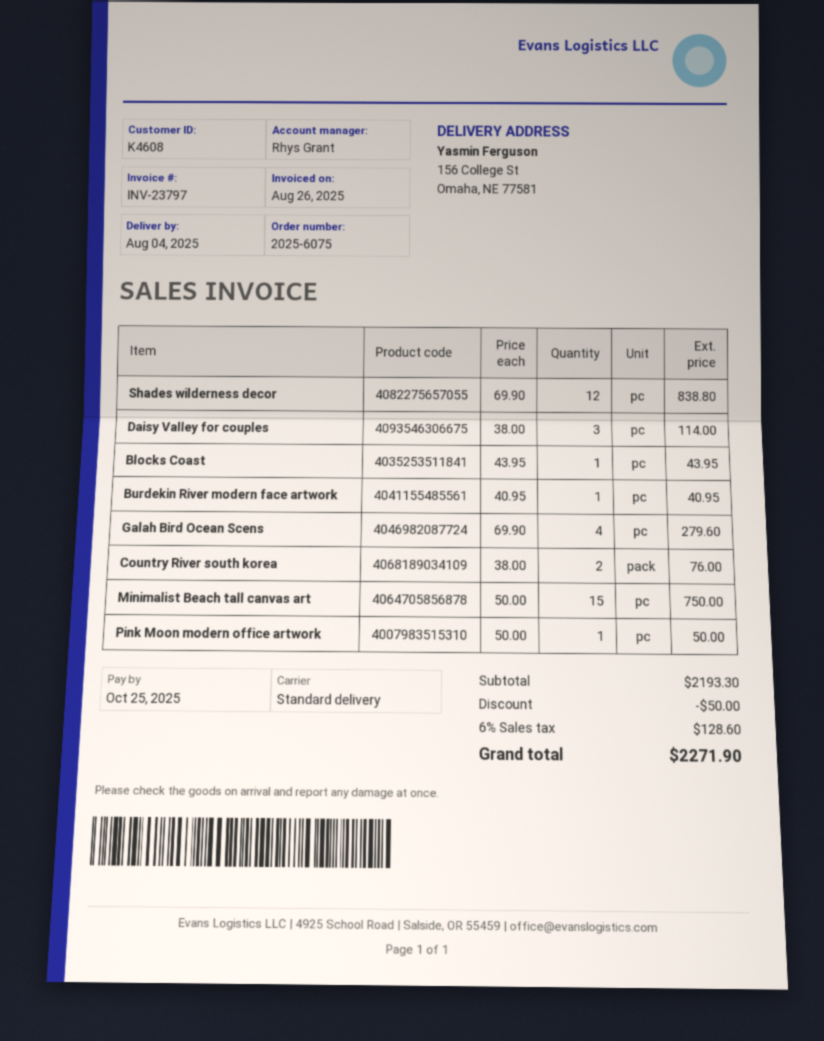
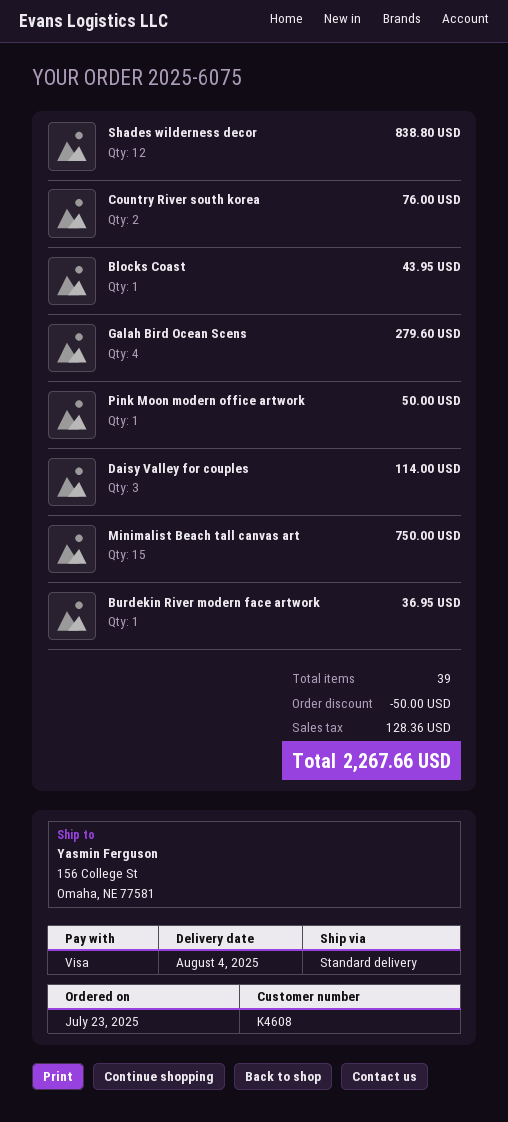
Burdekin River modern face artwork: 1 for 40.95 -> 1 for 36.95
tax: 128.60 -> 128.36
total: 2271.90 -> 2267.66

